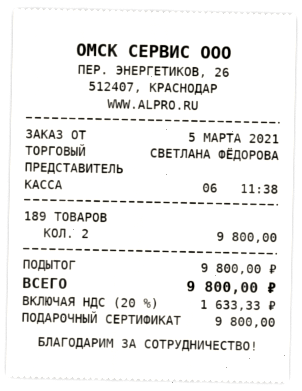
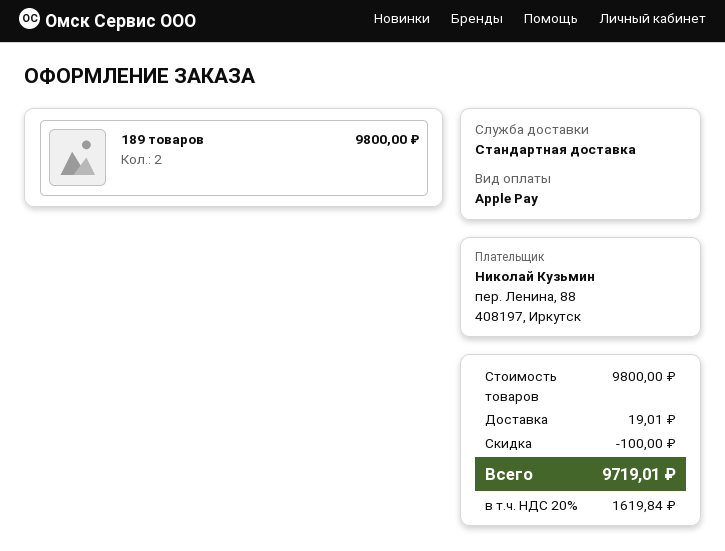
payment method: gift card -> Apple Pay
discount: none -> 100.00
shipping: none -> 19.01
tax: 20% = 1633.33 -> 20% = 1619.84
total: 9800.00 -> 9719.01

